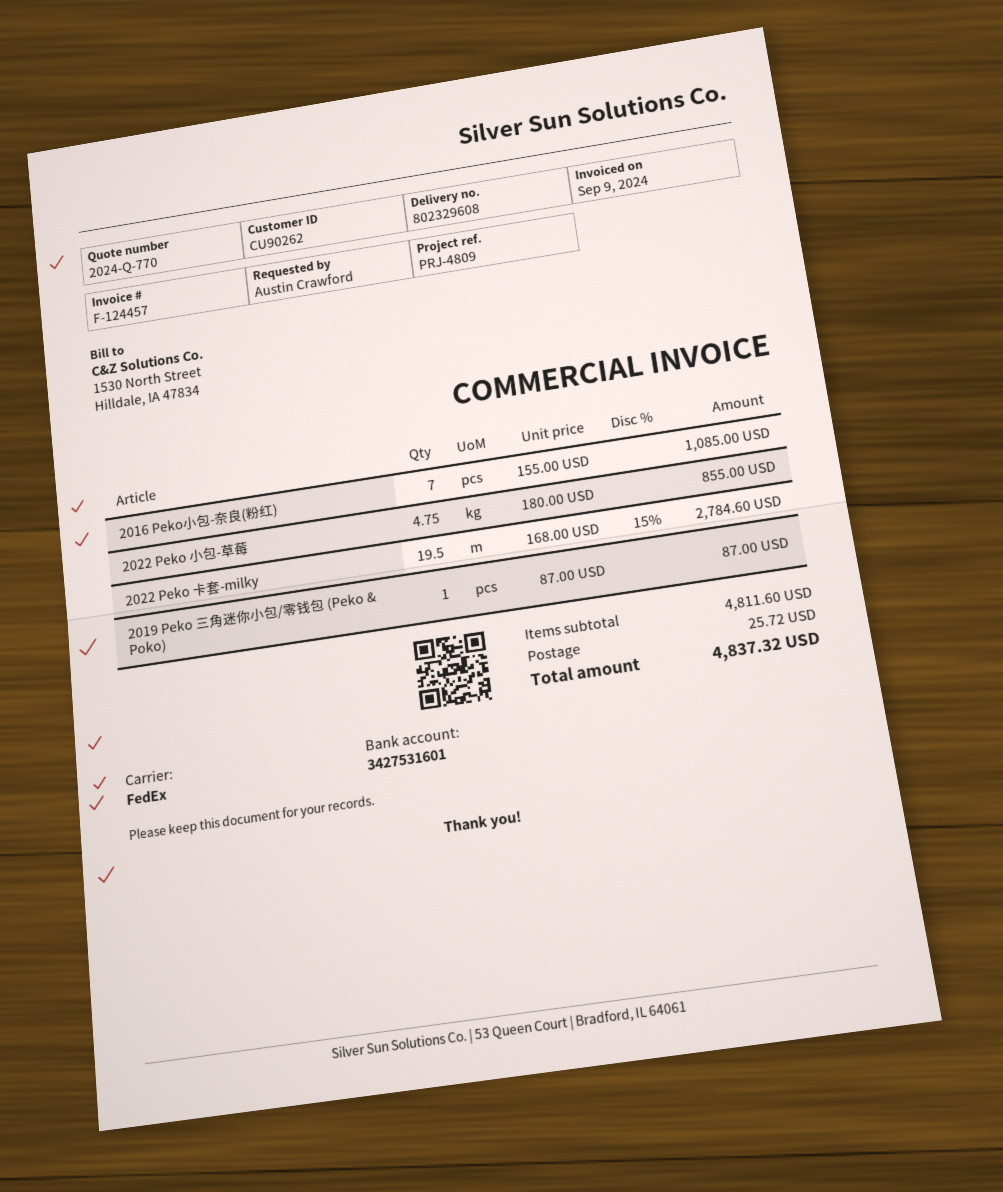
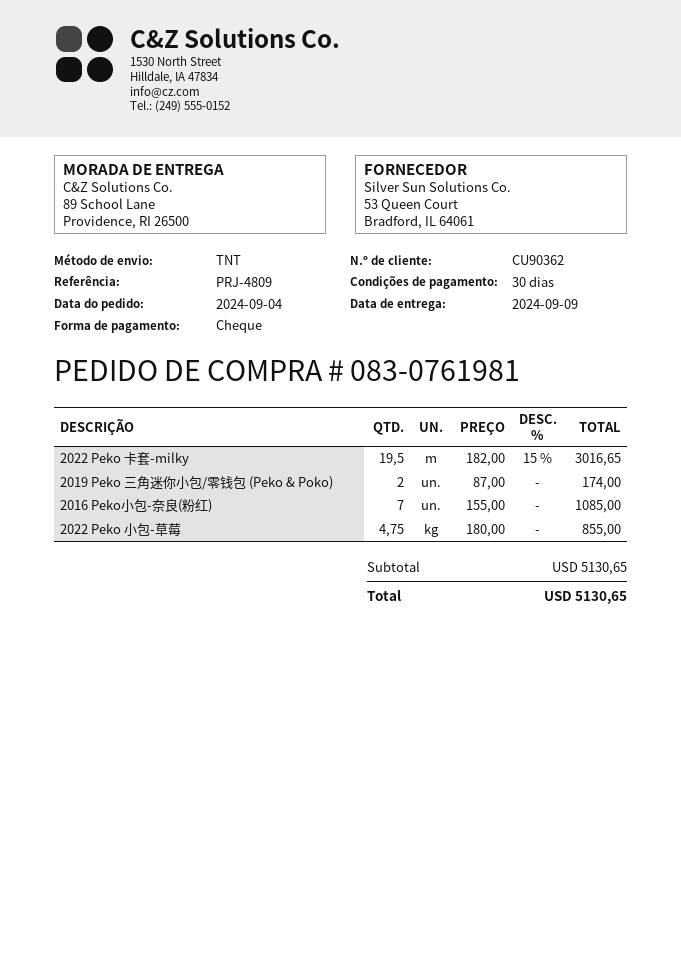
customer number: CU90262 -> CU90362
shipping method: FedEx -> TNT
2022 Peko 卡套-milky: 19.5 x 168.00 - 15% = 2784.60 -> 19.5 x 182.00 - 15% = 3016.65
2019 Peko 三角迷你小包/零钱包 (Peko & Poko): 1 x 87.00 = 87.00 -> 2 x 87.00 = 174.00
subtotal: 4811.60 -> 5130.65
shipping: 25.72 -> none
total: 4837.32 -> 5130.65

